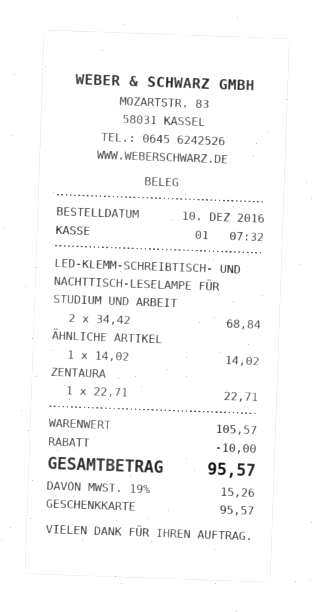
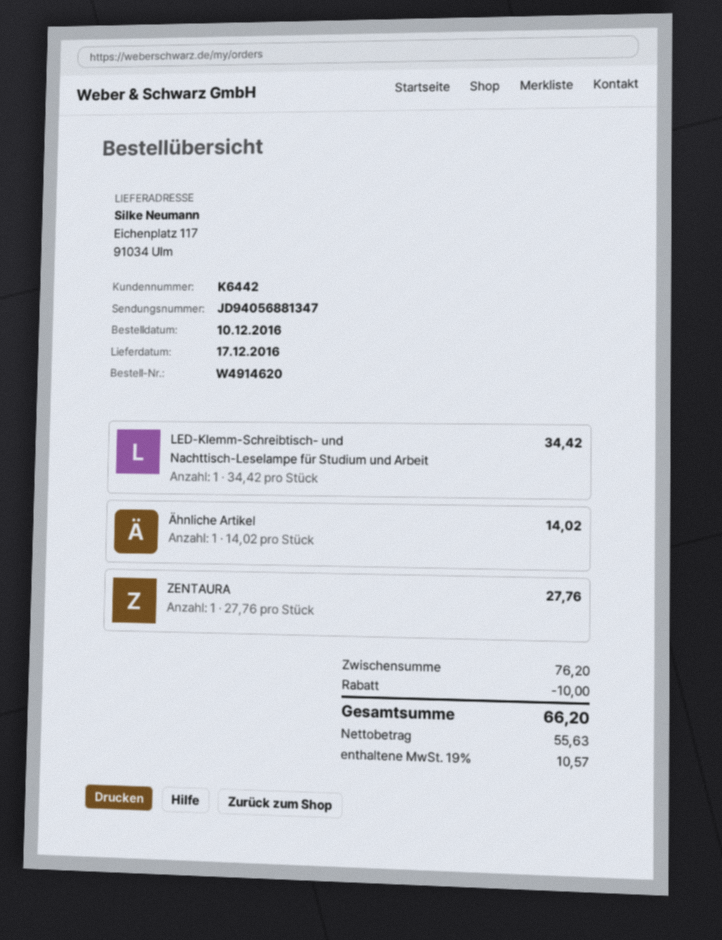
LED-KLEMM-SCHREIBTISCH- UND NACHTTISCH-LESELAMPE FÜR STUDIUM UND ARBEIT: 2 x 34.42 = 68.84 -> 1 x 34.42 = 34.42
ZENTAURA: 1 x 22.71 = 22.71 -> 1 x 27.76 = 27.76
subtotal: 105.57 -> 76.20
tax: 19% = 15.26 -> 19% = 10.57
total: 95.57 -> 66.20

